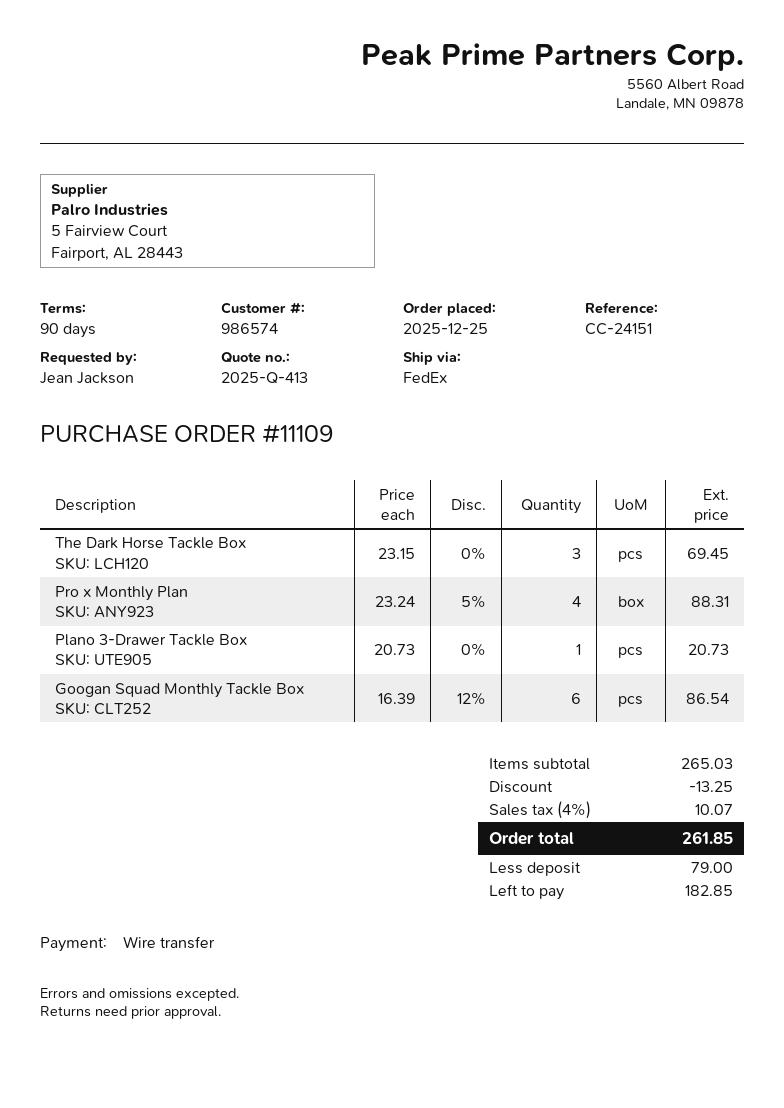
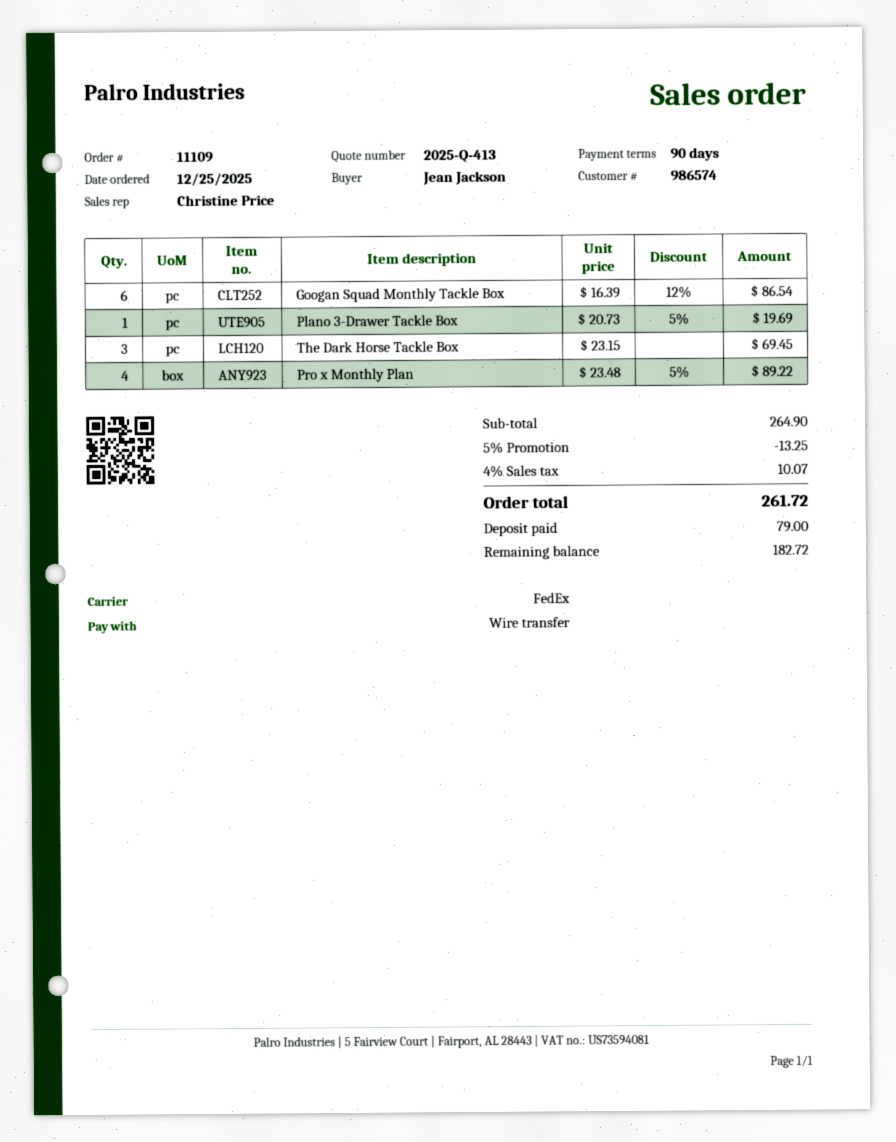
Pro x Monthly Plan: 4 x 23.24 - 5% = 88.31 -> 4 x 23.48 - 5% = 89.22
Plano 3-Drawer Tackle Box: 1 x 20.73 = 20.73 -> 1 x 20.73 - 5% = 19.69
subtotal: 265.03 -> 264.90
total: 261.85 -> 261.72
balance: 182.85 -> 182.72

